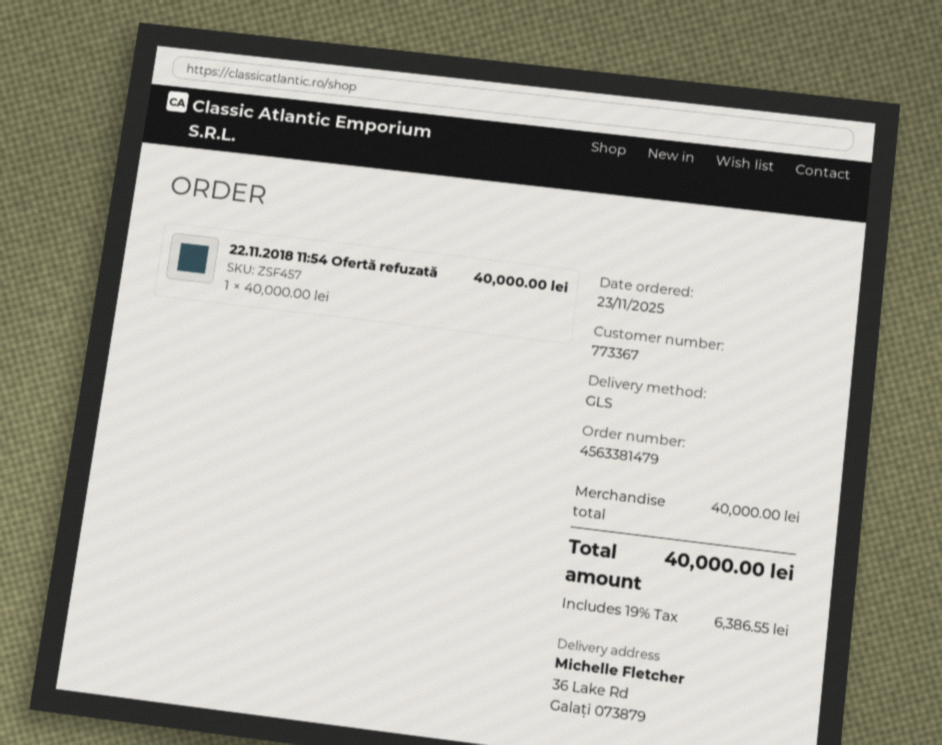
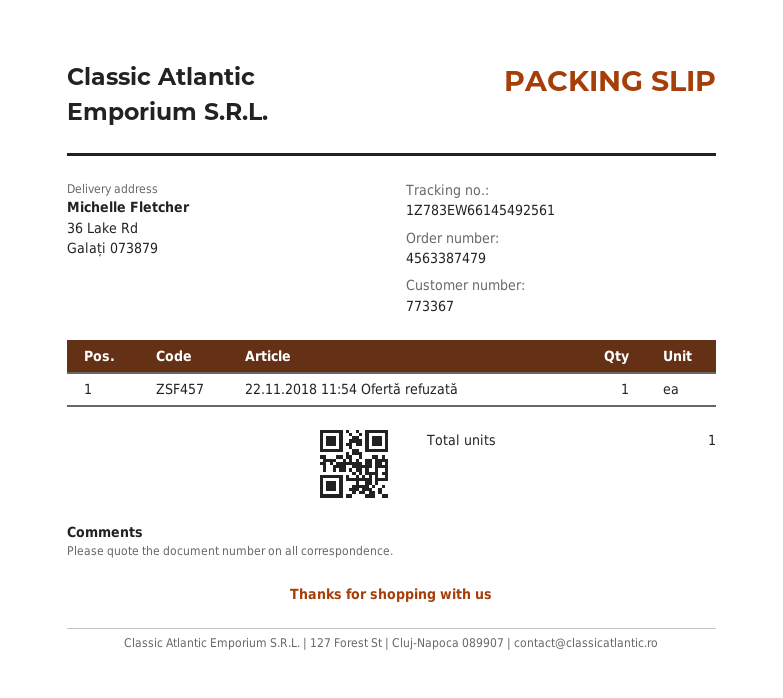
order number: 4563381479 -> 4563387479

